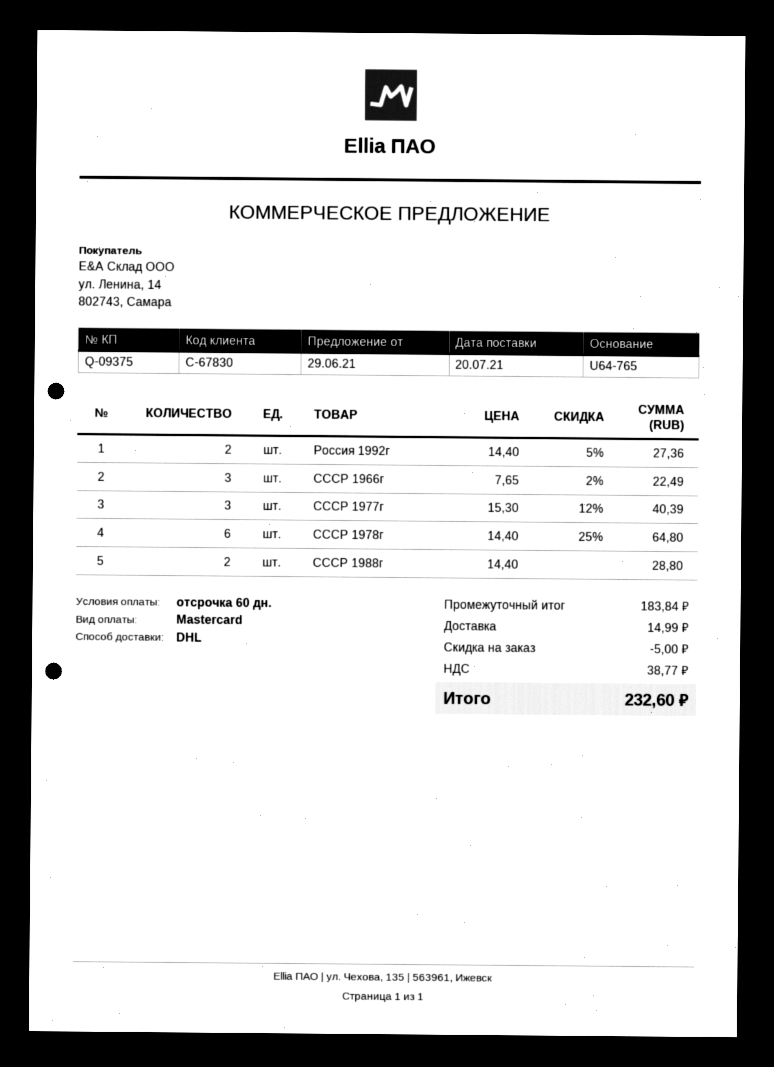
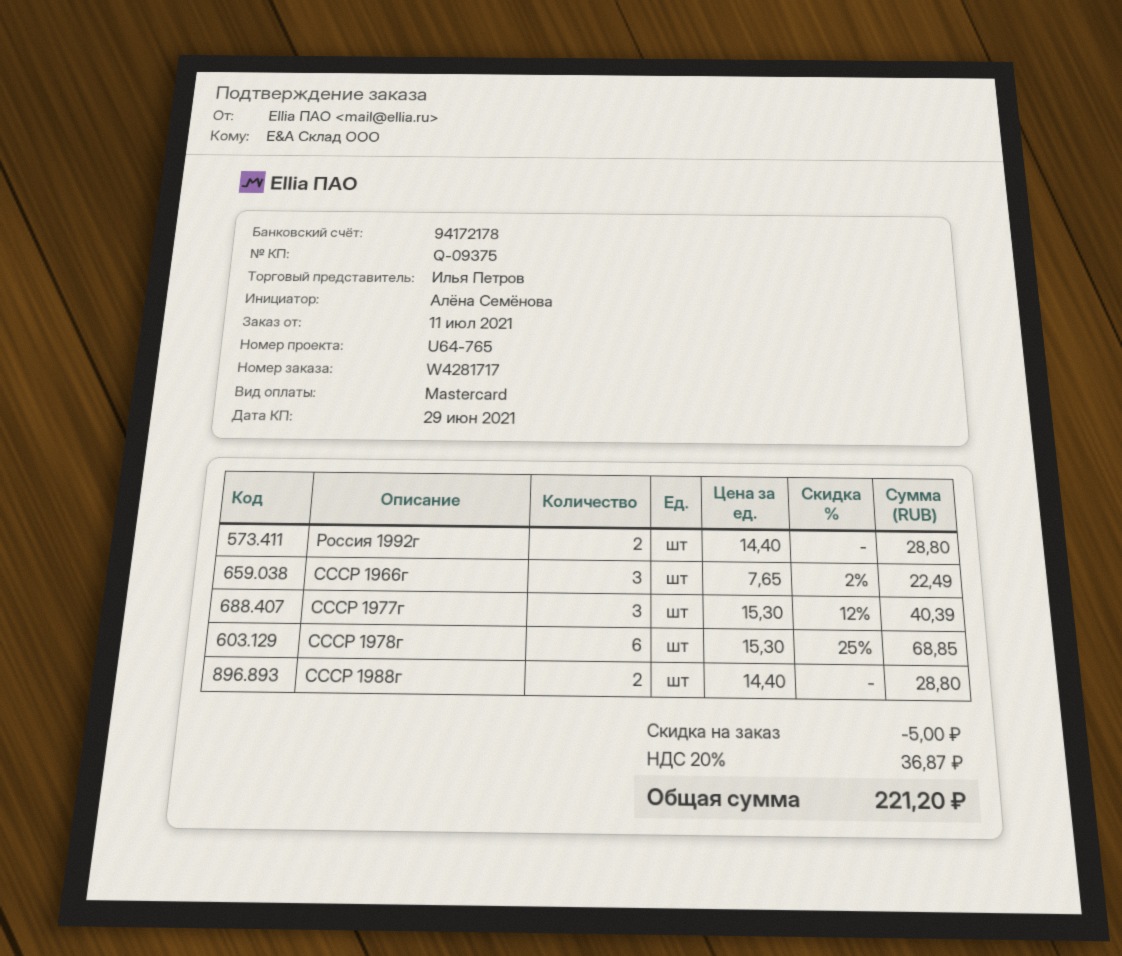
Россия 1992г: 2 x 14.40 - 5% = 27.36 -> 2 x 14.40 = 28.80
СССР 1978г: 6 x 14.40 - 25% = 64.80 -> 6 x 15.30 - 25% = 68.85
shipping: 14.99 -> none
tax: 38.77 -> 36.87
total: 232.60 -> 221.20

